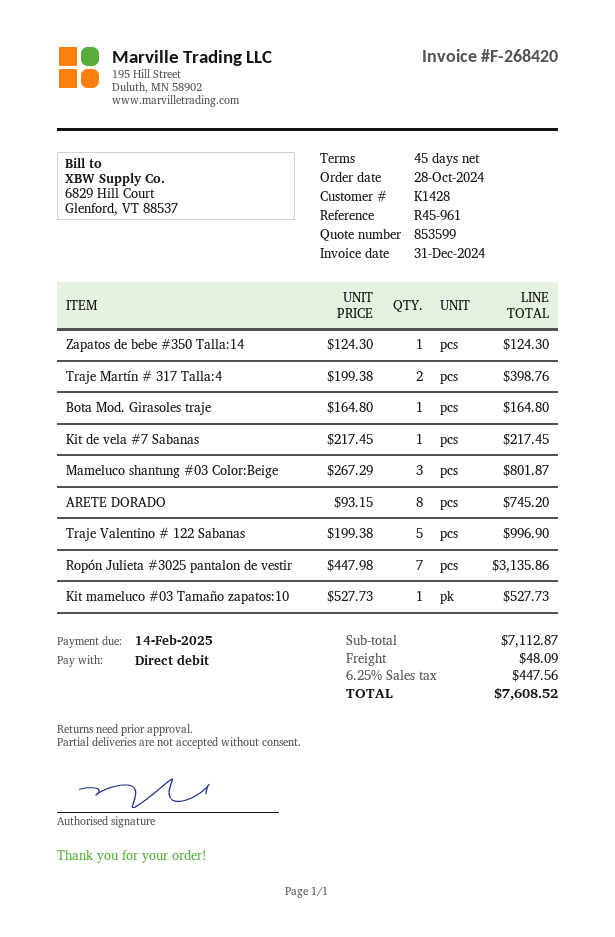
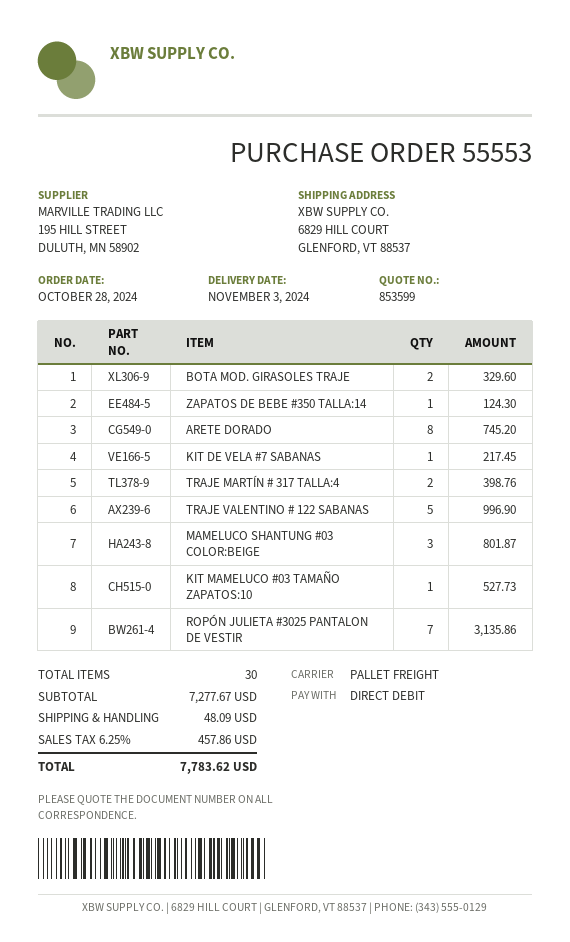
Bota Mod. Girasoles traje: 1 for 164.80 -> 2 for 329.60
subtotal: 7112.87 -> 7277.67
tax: 6.25% = 447.56 -> 6.25% = 457.86
total: 7608.52 -> 7783.62

